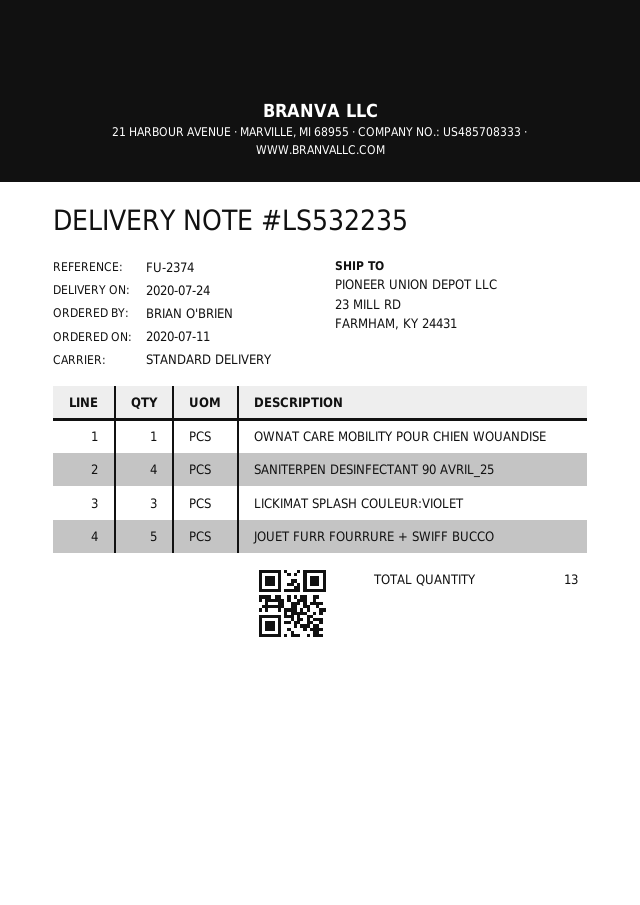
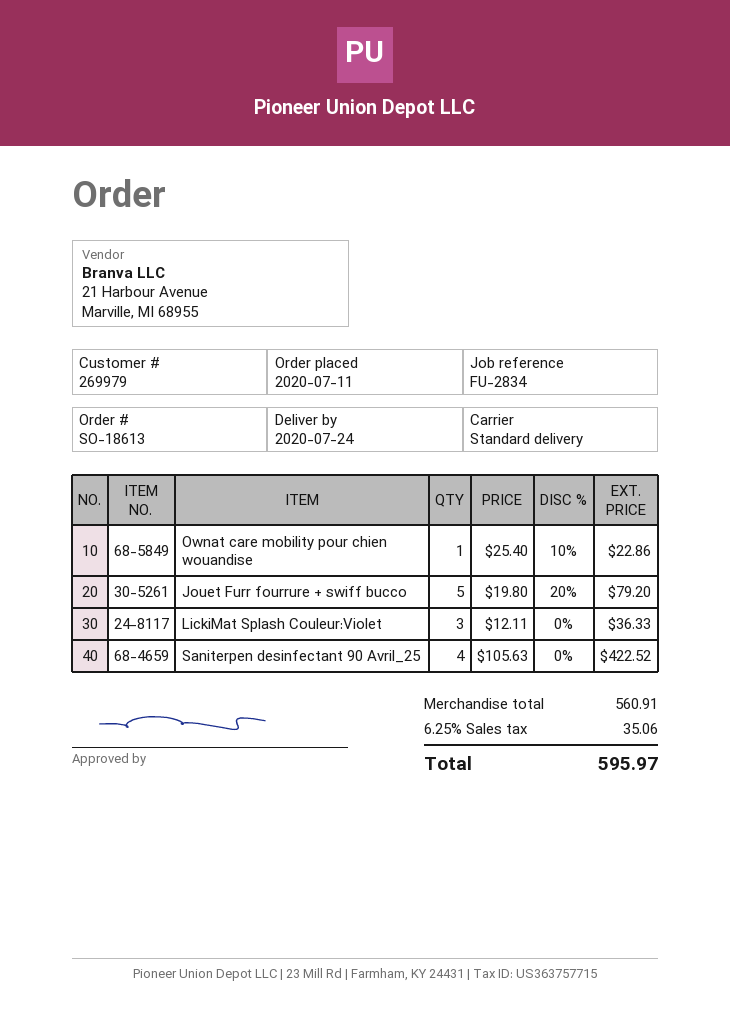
reference: FU-2374 -> FU-2834

